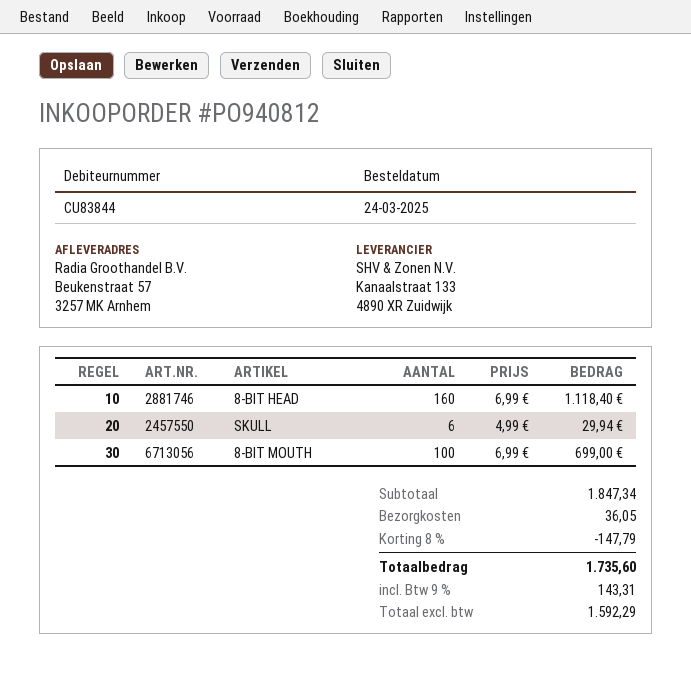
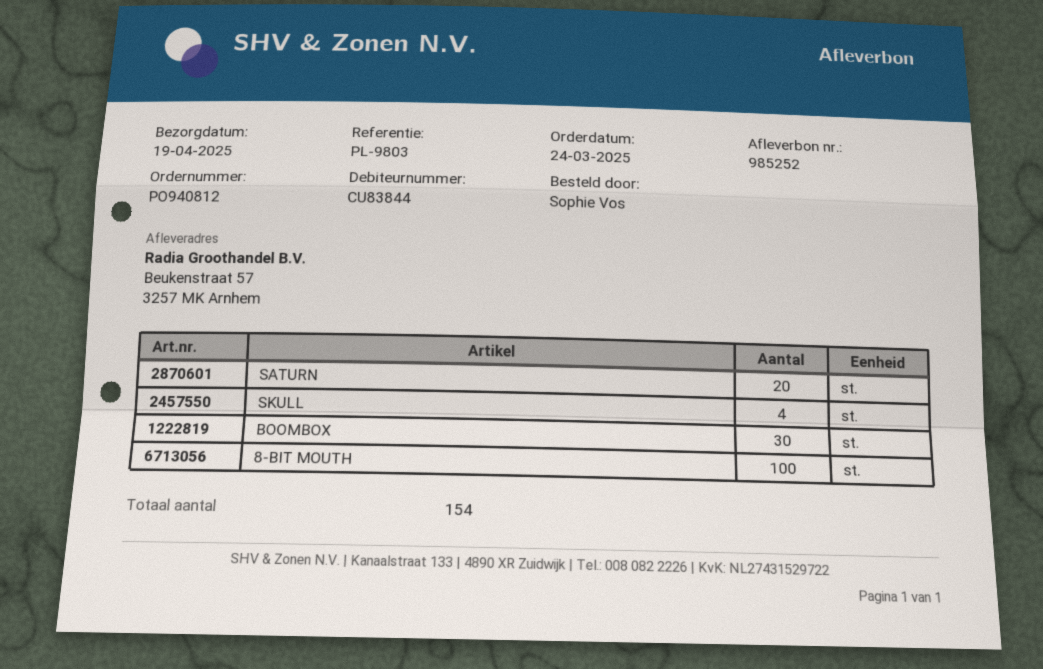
8-BIT HEAD: 160 -> none
SKULL: 6 -> 4
SATURN: none -> 20
BOOMBOX: none -> 30

